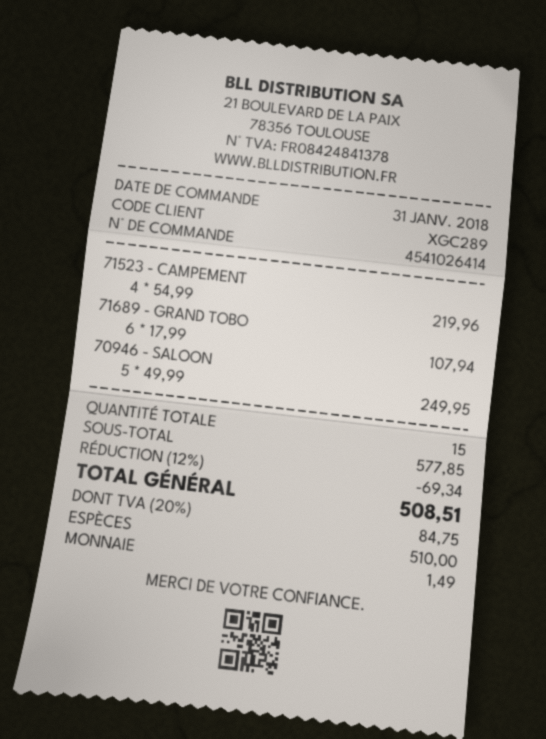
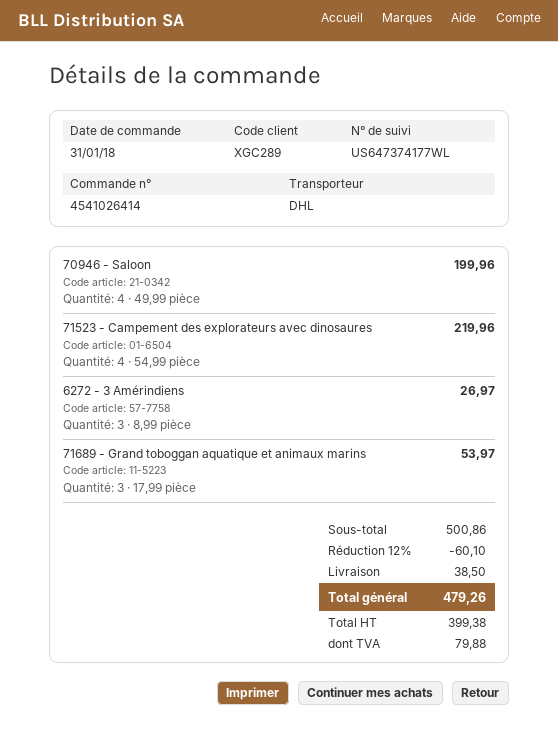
71689 - GRAND TOBO: 6 x 17.99 = 107.94 -> 3 x 17.99 = 53.97
70946 - SALOON: 5 x 49.99 = 249.95 -> 4 x 49.99 = 199.96
6272 - 3 Amérindiens: none -> 3 x 8.99 = 26.97
subtotal: 577.85 -> 500.86
discount: 12% = 69.34 -> 12% = 60.10
shipping: none -> 38.50
tax: 84.75 -> 79.88
total: 508.51 -> 479.26

